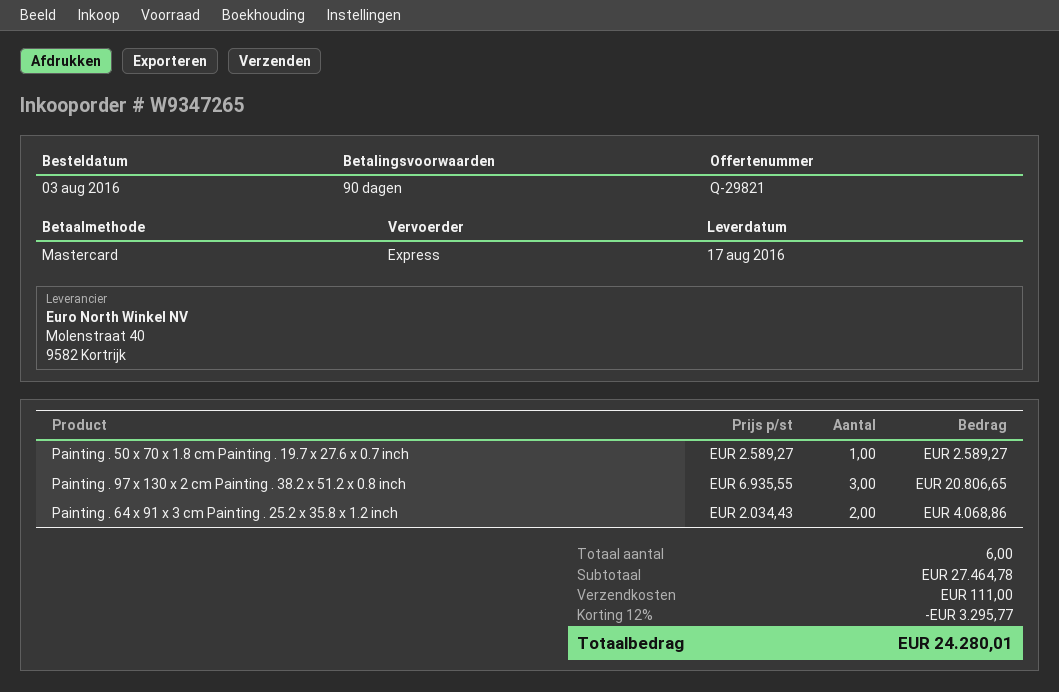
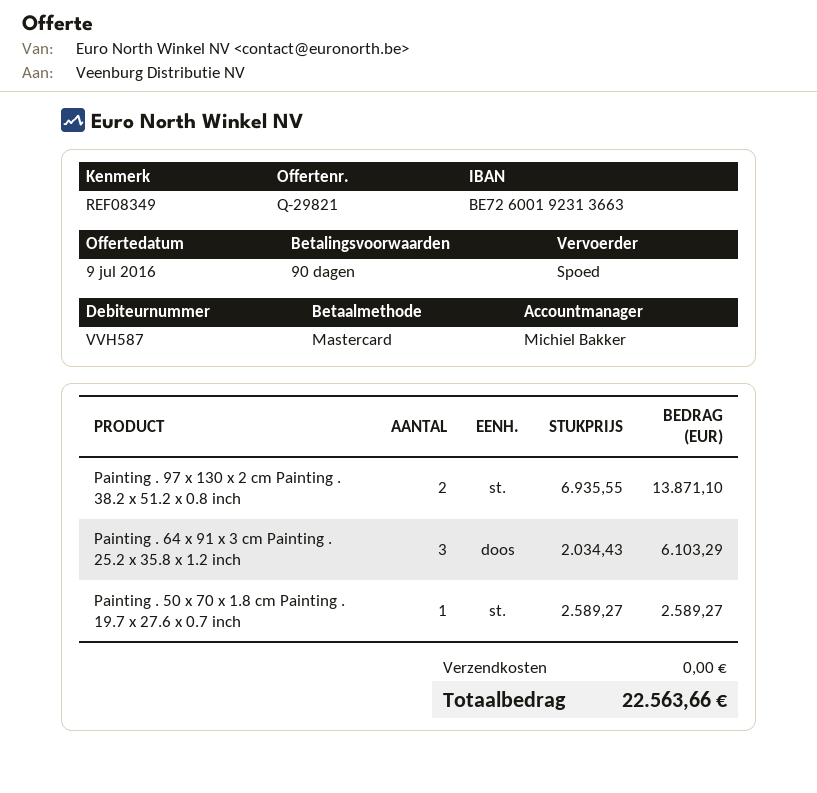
Painting . 97 x 130 x 2 cm Painting . 38.2 x 51.2 x 0.8 inch: 3 x 6935.55 = 20806.65 -> 2 x 6935.55 = 13871.10
Painting . 64 x 91 x 3 cm Painting . 25.2 x 35.8 x 1.2 inch: 2 x 2034.43 = 4068.86 -> 3 x 2034.43 = 6103.29
discount: 12% = 3295.77 -> none
shipping: 111.00 -> 0.00
total: 24280.01 -> 22563.66

